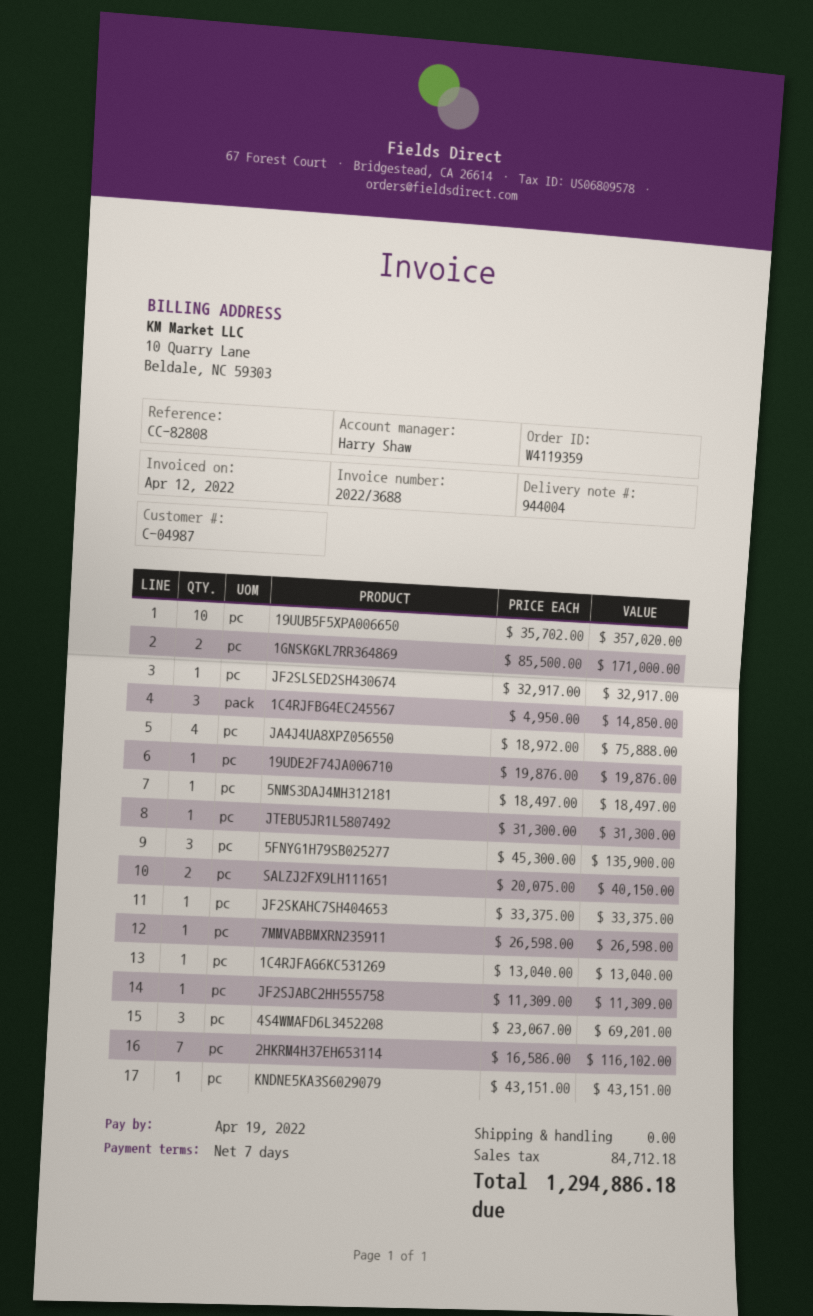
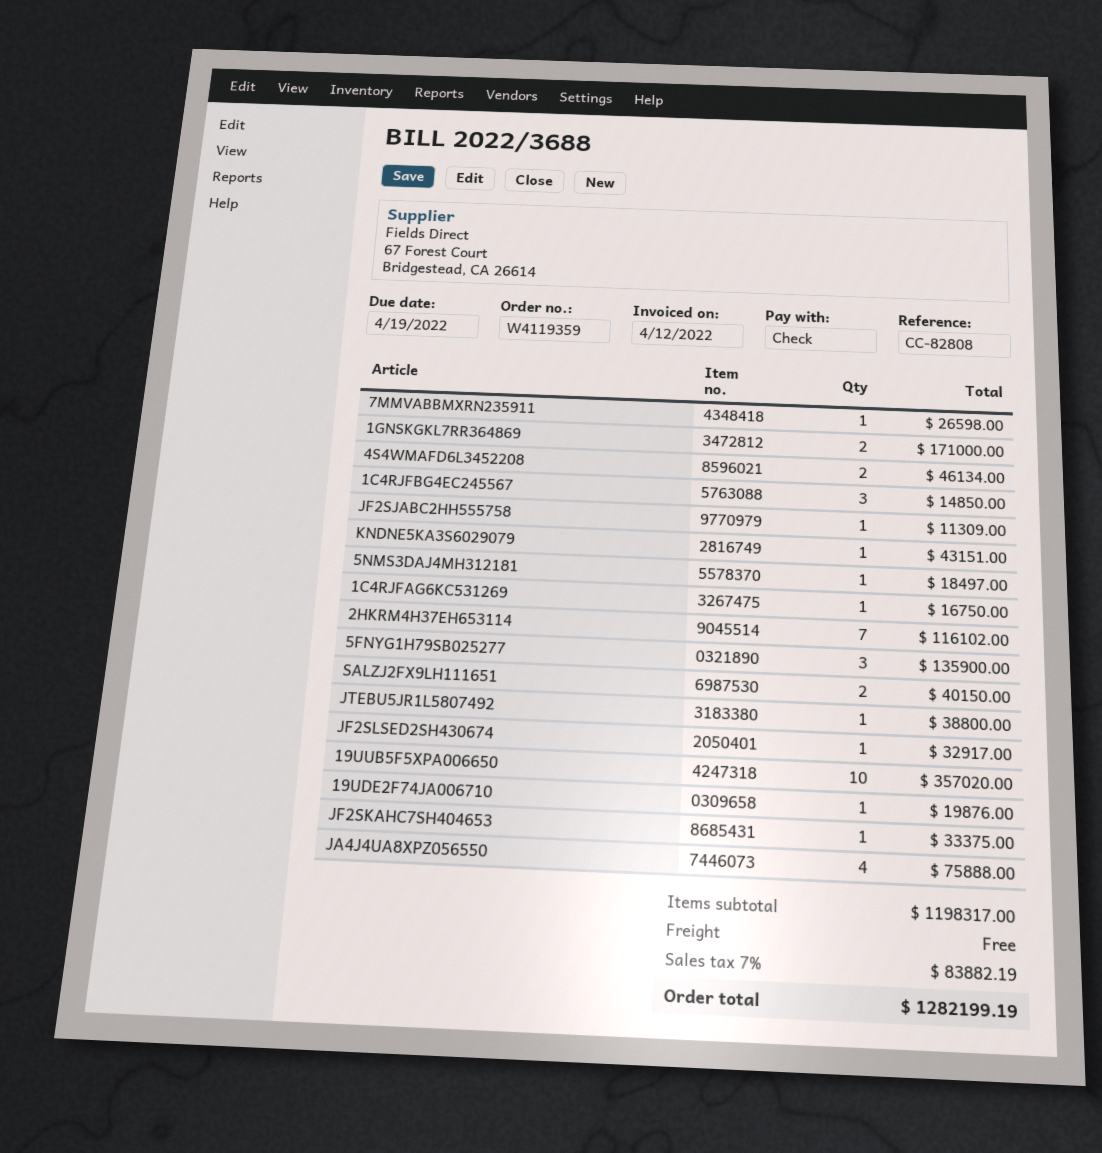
JTEBU5JR1L5807492: 1 for 31300.00 -> 1 for 38800.00
1C4RJFAG6KC531269: 1 for 13040.00 -> 1 for 16750.00
4S4WMAFD6L3452208: 3 for 69201.00 -> 2 for 46134.00
tax: 84712.18 -> 83882.19
total: 1294886.18 -> 1282199.19

